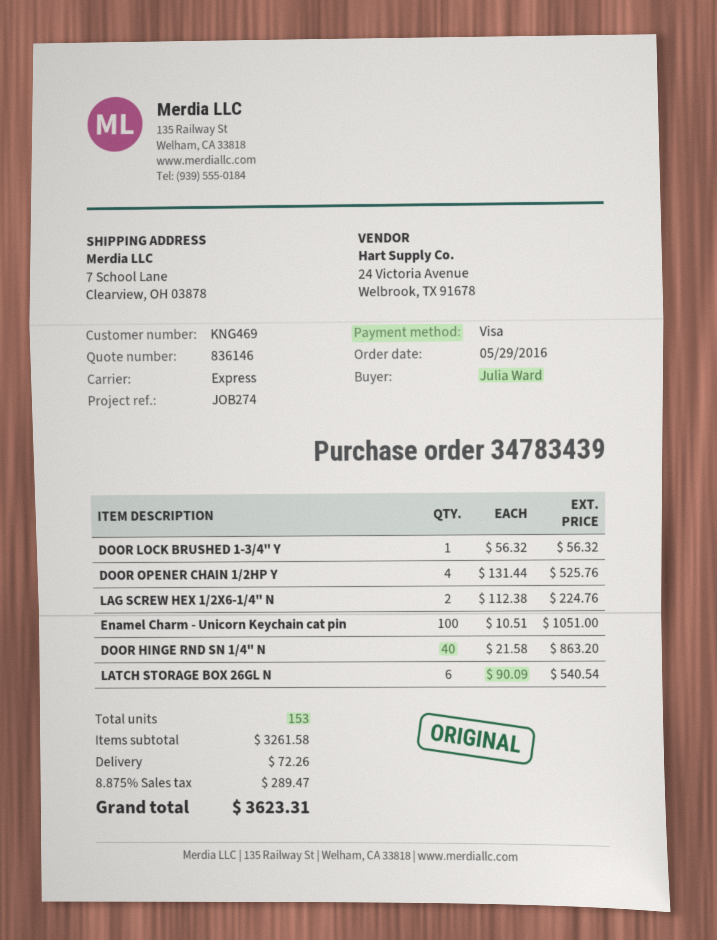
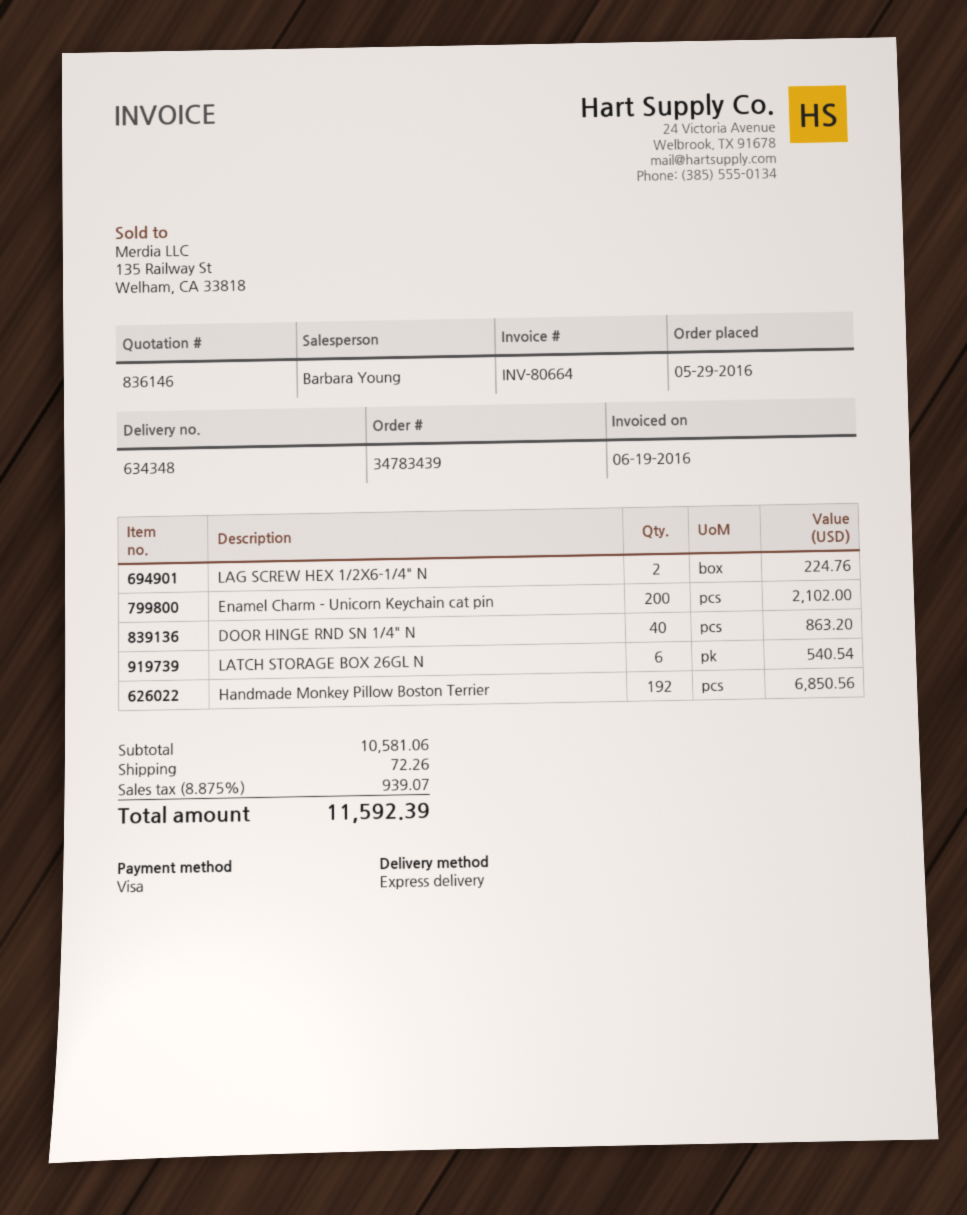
DOOR LOCK BRUSHED 1-3/4" Y: 1 for 56.32 -> none
DOOR OPENER CHAIN 1/2HP Y: 4 for 525.76 -> none
Enamel Charm - Unicorn Keychain cat pin: 100 for 1051.00 -> 200 for 2102.00
Handmade Monkey Pillow Boston Terrier: none -> 192 for 6850.56
subtotal: 3261.58 -> 10581.06
tax: 8.875% = 289.47 -> 8.875% = 939.07
total: 3623.31 -> 11592.39

